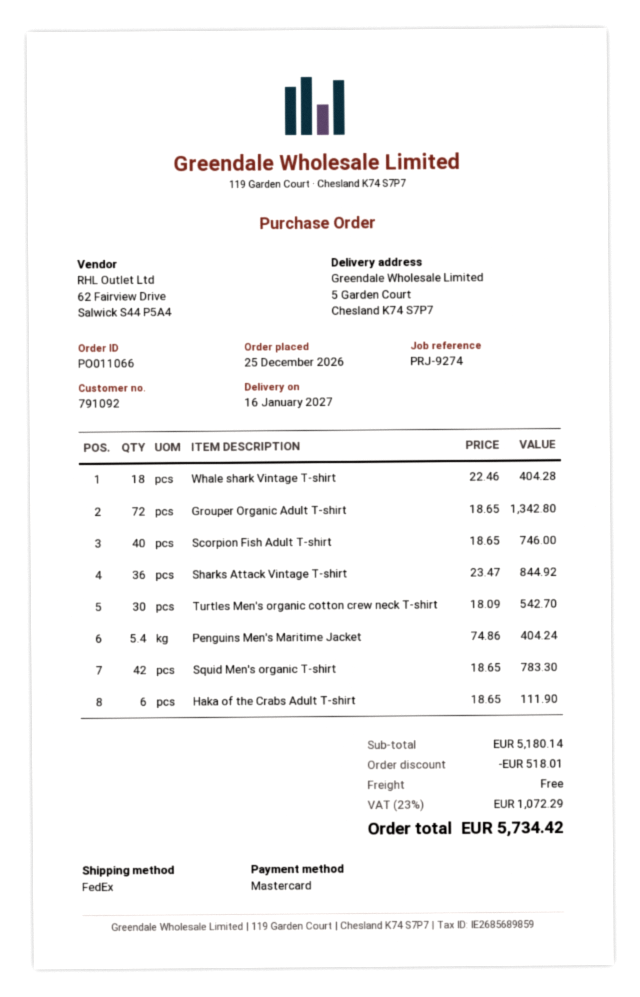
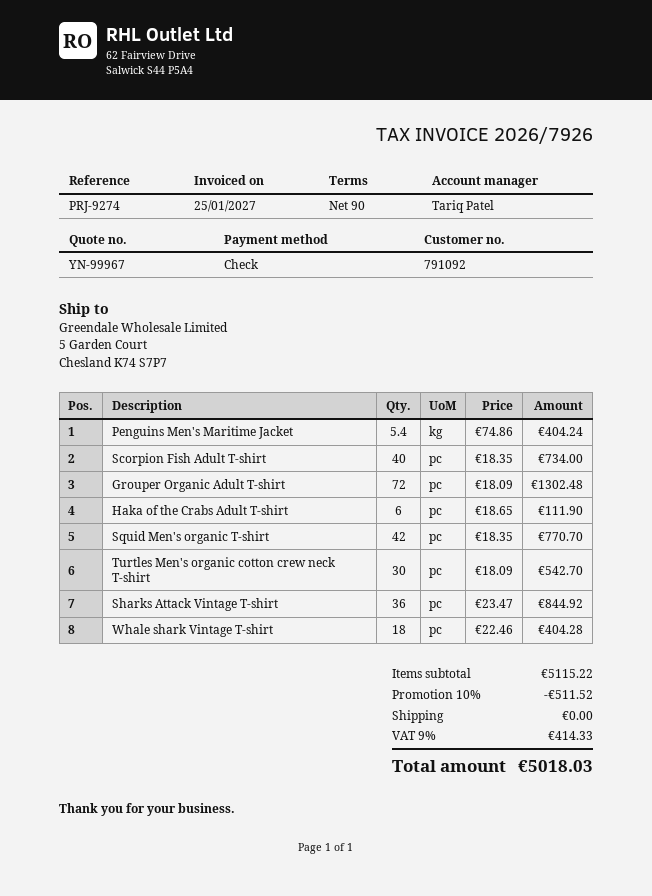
payment method: Mastercard -> cheque
Grouper Organic Adult T-shirt: 72 x 18.65 = 1342.80 -> 72 x 18.09 = 1302.48
Scorpion Fish Adult T-shirt: 40 x 18.65 = 746.00 -> 40 x 18.35 = 734.00
Squid Men's organic T-shirt: 42 x 18.65 = 783.30 -> 42 x 18.35 = 770.70
subtotal: 5180.14 -> 5115.22
discount: 518.01 -> 511.52
tax: 23% = 1072.29 -> 9% = 414.33
total: 5734.42 -> 5018.03

